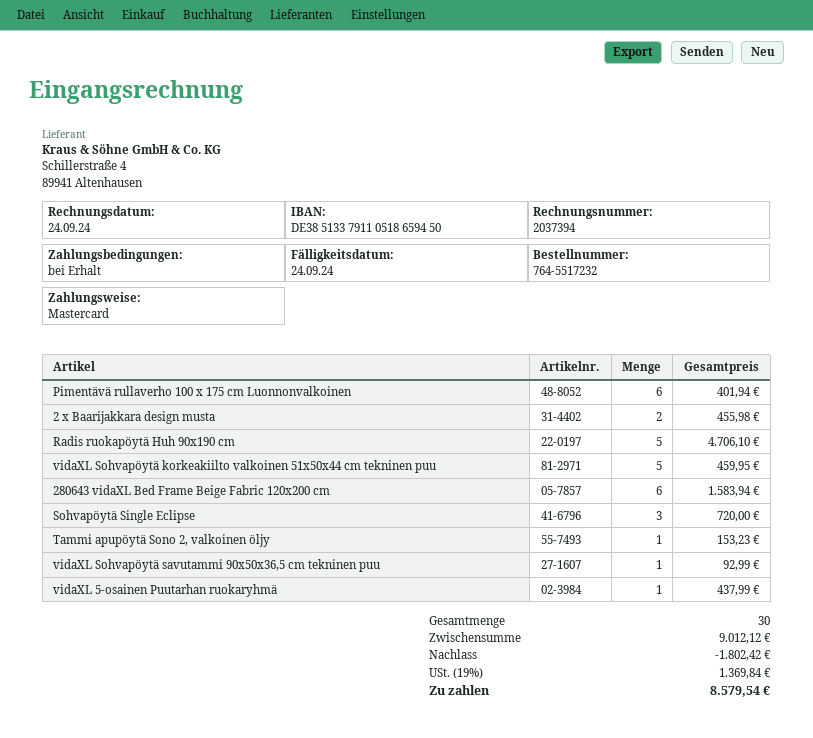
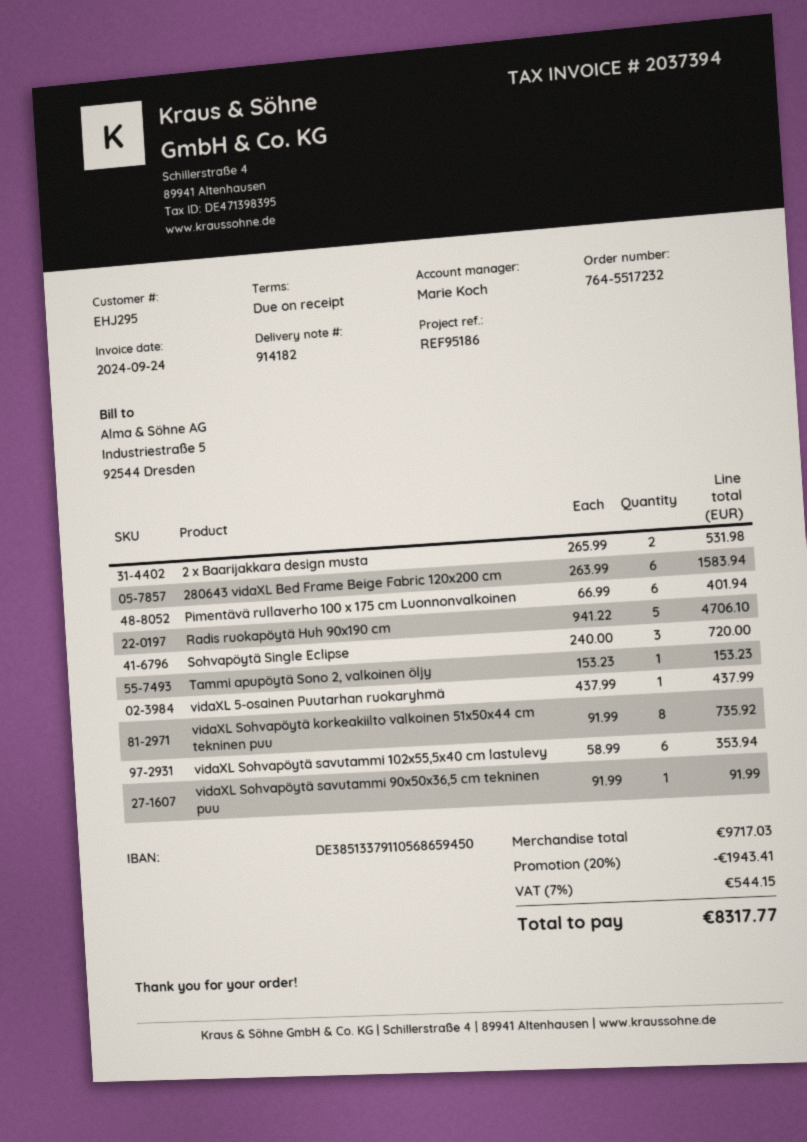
bank account: DE38513379110518659450 -> DE38513379110568659450
2 x Baarijakkara design musta: 2 for 455.98 -> 2 for 531.98
vidaXL Sohvapöytä korkeakiilto valkoinen 51x50x44 cm tekninen puu: 5 for 459.95 -> 8 for 735.92
vidaXL Sohvapöytä savutammi 90x50x36,5 cm tekninen puu: 1 for 92.99 -> 1 for 91.99
vidaXL Sohvapöytä savutammi 102x55,5x40 cm lastulevy: none -> 6 for 353.94
subtotal: 9012.12 -> 9717.03
discount: 1802.42 -> 1943.41
tax: 19% = 1369.84 -> 7% = 544.15
total: 8579.54 -> 8317.77

